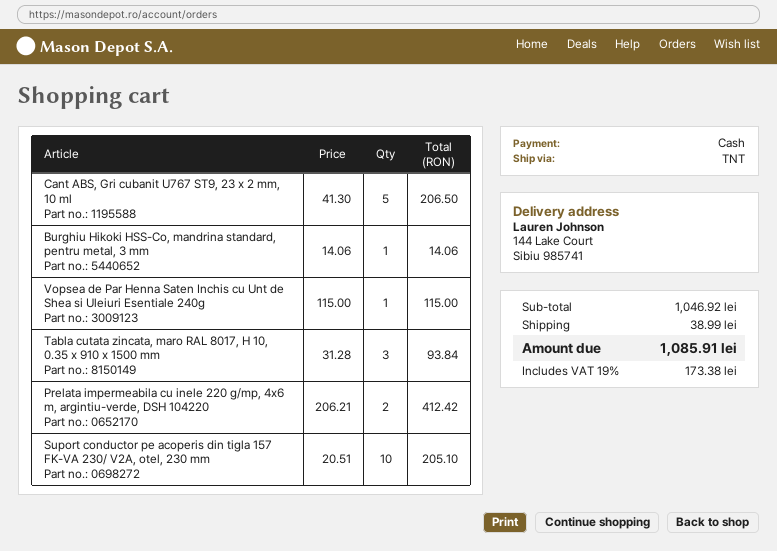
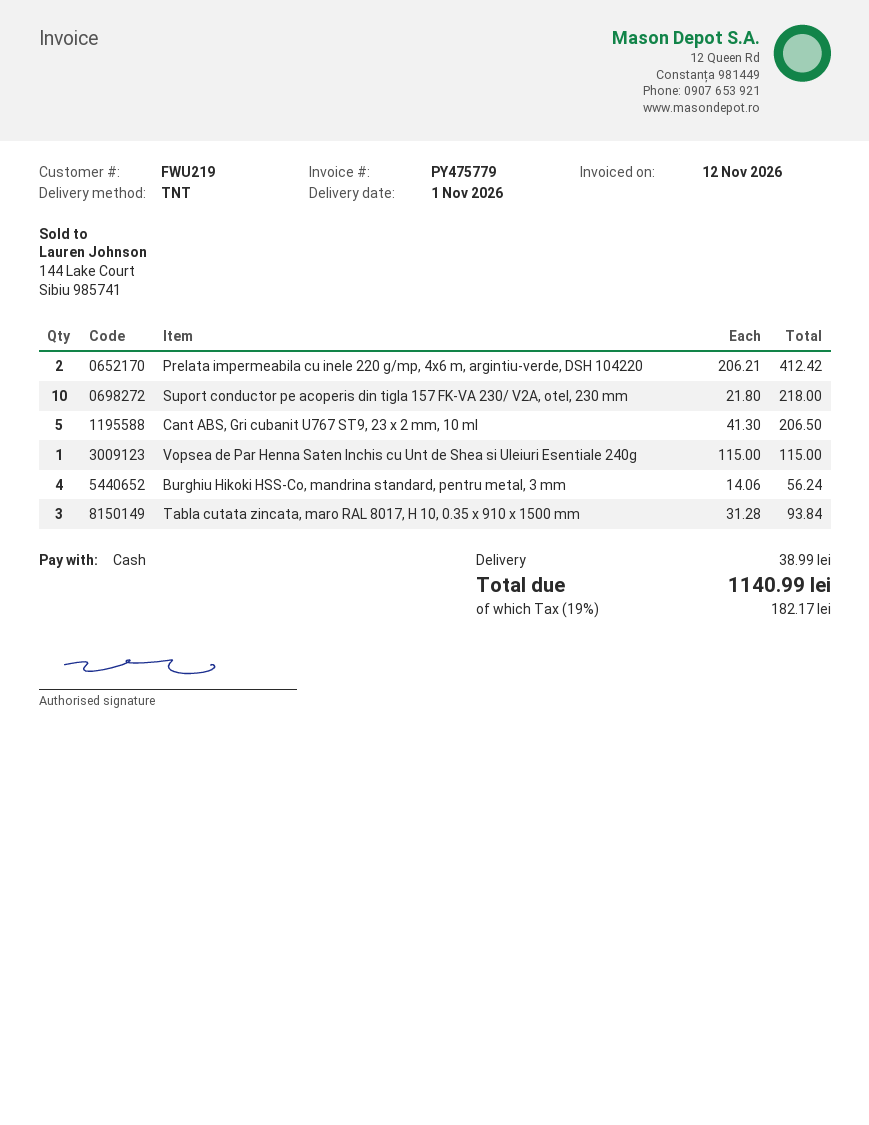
Burghiu Hikoki HSS-Co, mandrina standard, pentru metal, 3 mm: 1 x 14.06 = 14.06 -> 4 x 14.06 = 56.24
Suport conductor pe acoperis din tigla 157 FK-VA 230/ V2A, otel, 230 mm: 10 x 20.51 = 205.10 -> 10 x 21.80 = 218.00
tax: 19% = 173.38 -> 19% = 182.17
total: 1085.91 -> 1140.99

